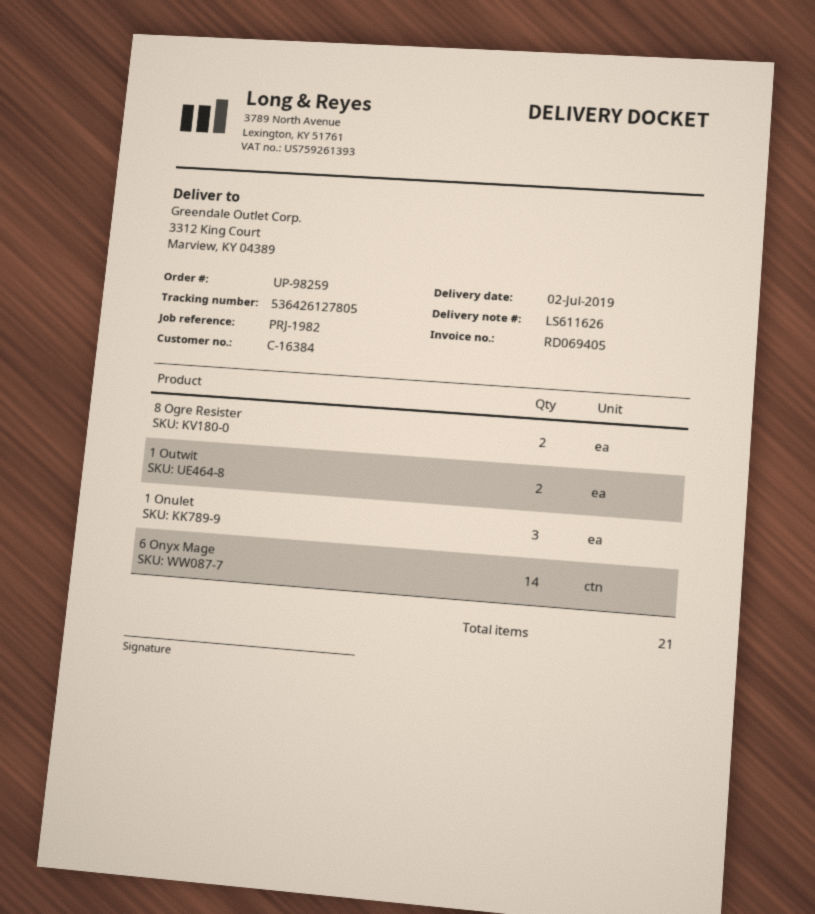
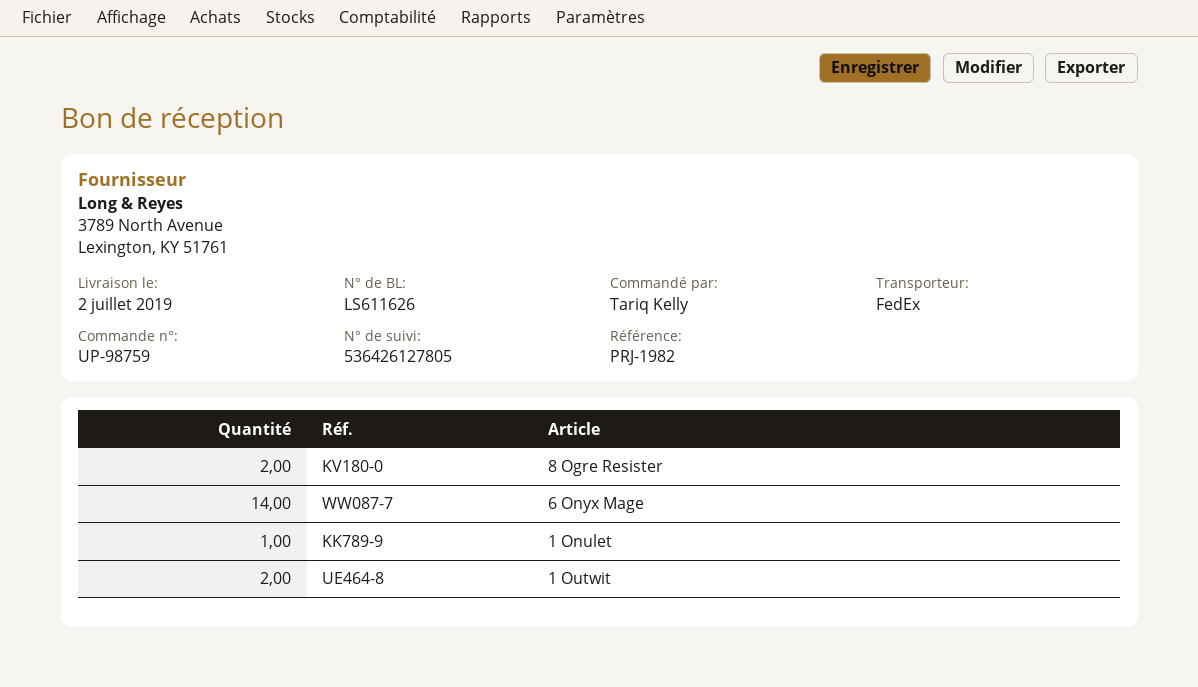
order number: UP-98259 -> UP-98759
1 Onulet: 3 -> 1

